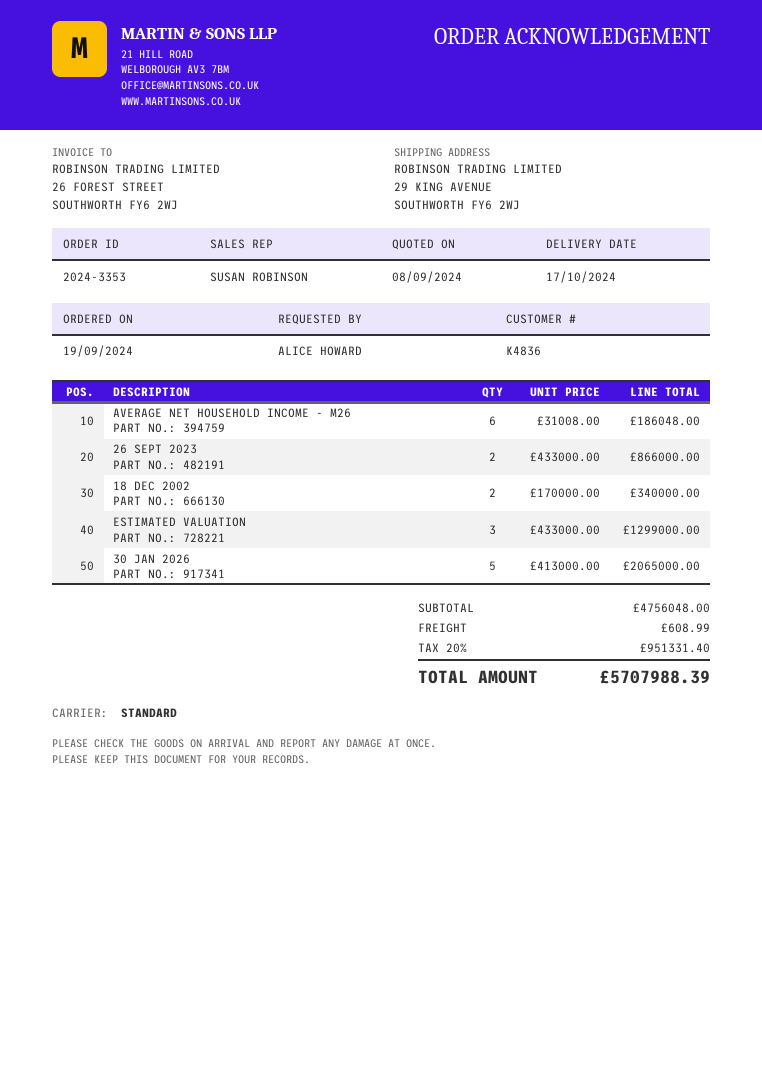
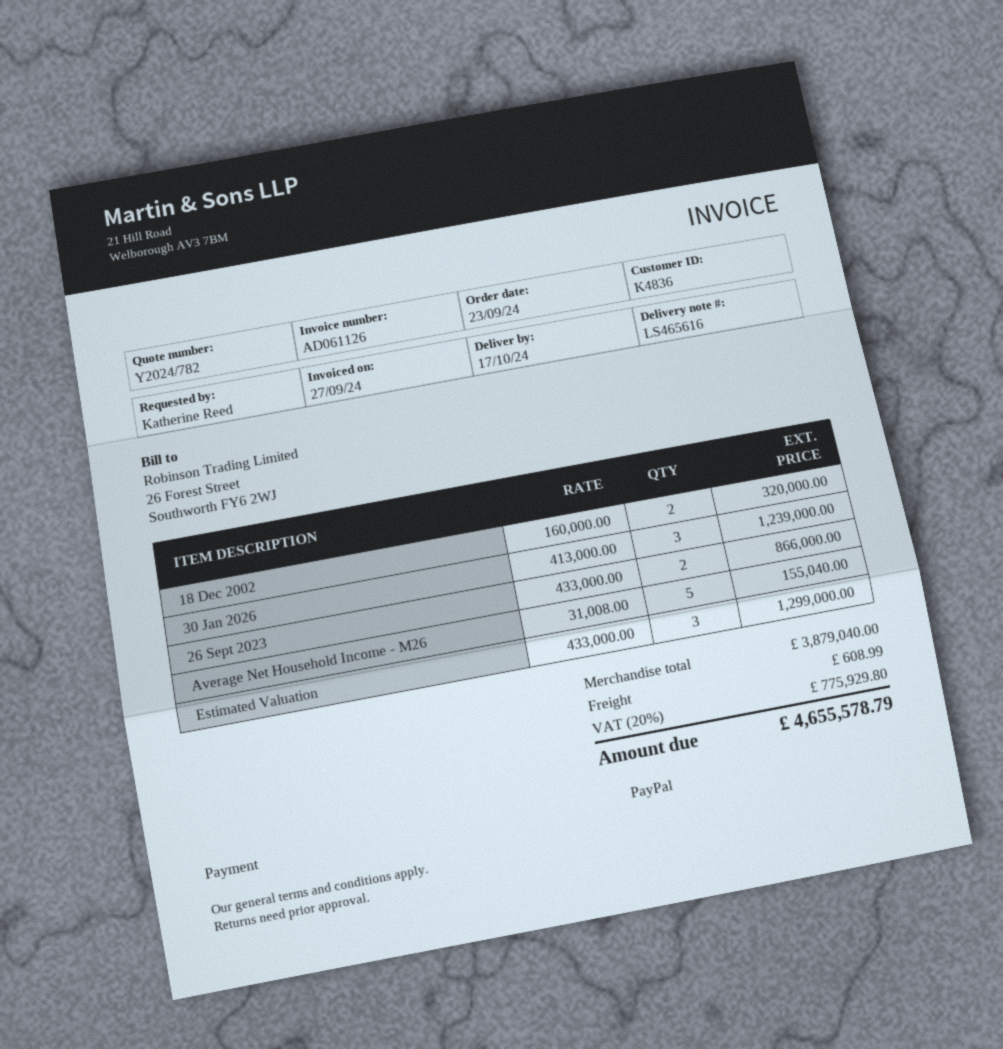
order date: 2024-09-19 -> 2024-09-23
ordered by: ALICE HOWARD -> Katherine Reed
AVERAGE NET HOUSEHOLD INCOME - M26: 6 x 31008.00 = 186048.00 -> 5 x 31008.00 = 155040.00
18 DEC 2002: 2 x 170000.00 = 340000.00 -> 2 x 160000.00 = 320000.00
30 JAN 2026: 5 x 413000.00 = 2065000.00 -> 3 x 413000.00 = 1239000.00
subtotal: 4756048.00 -> 3879040.00
tax: 20% = 951331.40 -> 20% = 775929.80
total: 5707988.39 -> 4655578.79

